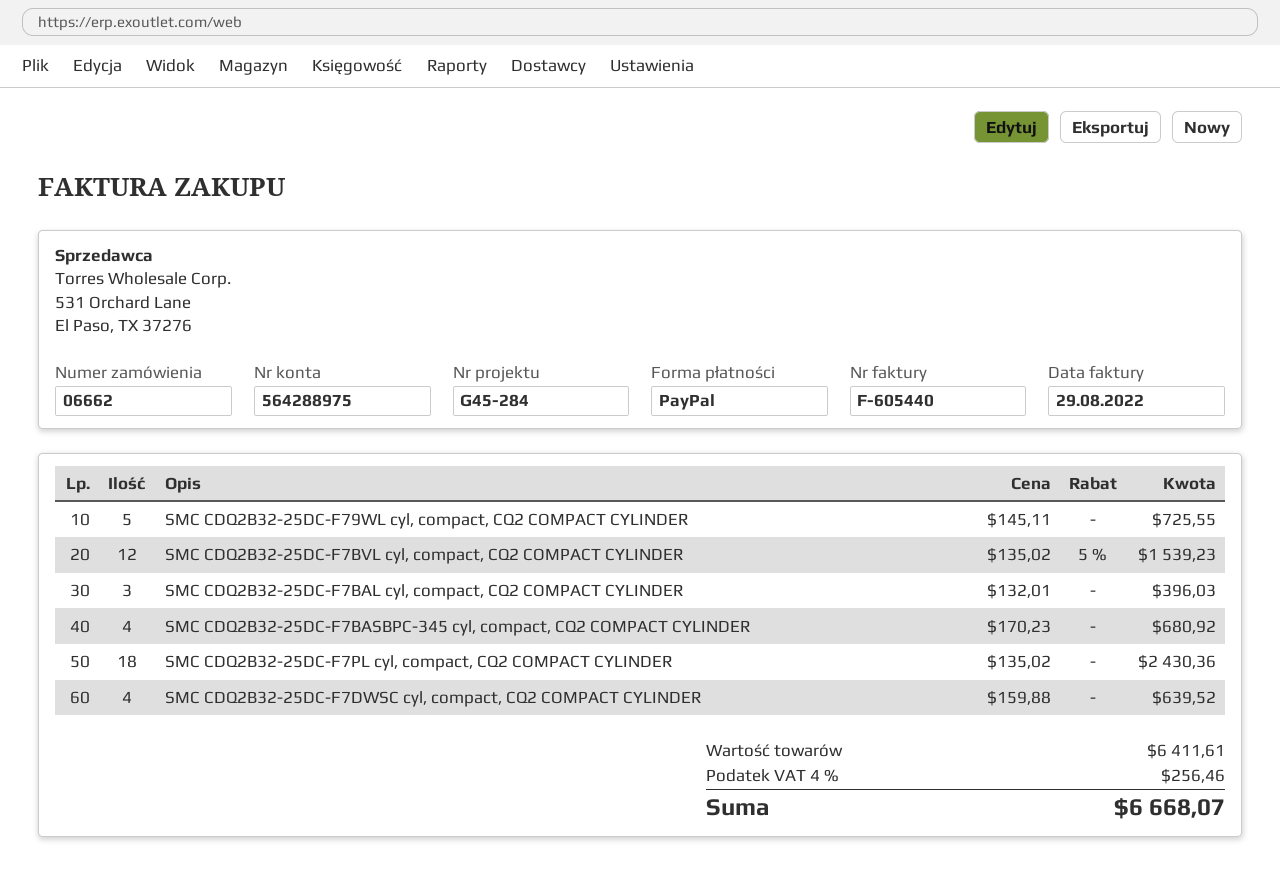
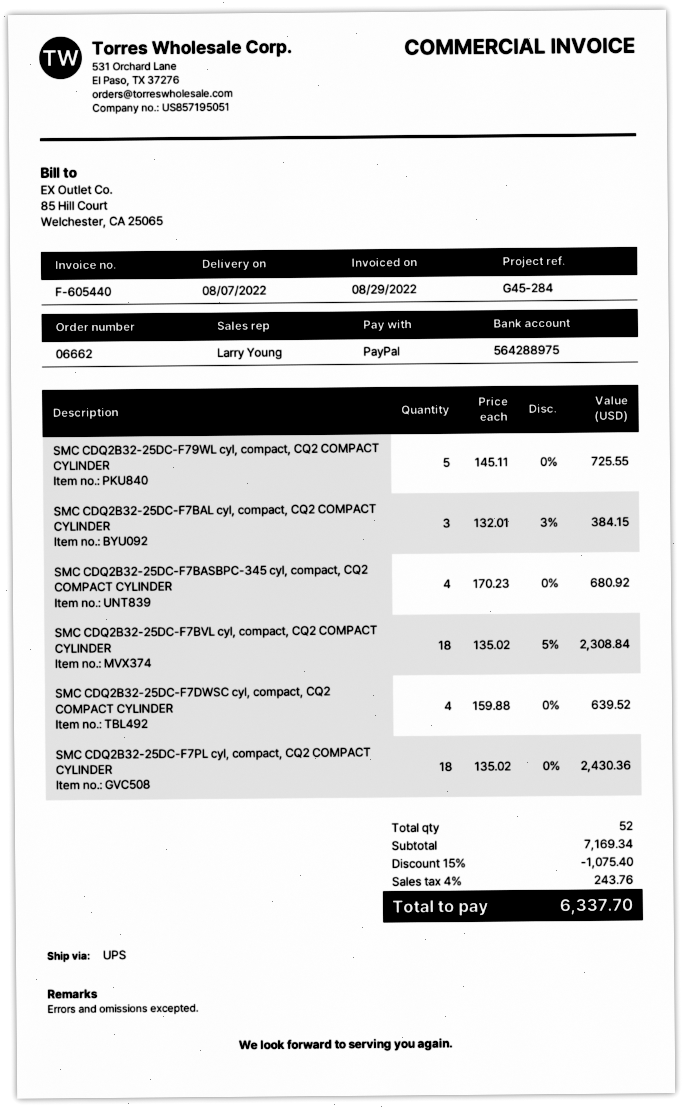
SMC CDQ2B32-25DC-F7BVL cyl, compact, CQ2 COMPACT CYLINDER: 12 x 135.02 - 5% = 1539.23 -> 18 x 135.02 - 5% = 2308.84
SMC CDQ2B32-25DC-F7BAL cyl, compact, CQ2 COMPACT CYLINDER: 3 x 132.01 = 396.03 -> 3 x 132.01 - 3% = 384.15
subtotal: 6411.61 -> 7169.34
discount: none -> 15% = 1075.40
tax: 4% = 256.46 -> 4% = 243.76
total: 6668.07 -> 6337.70

